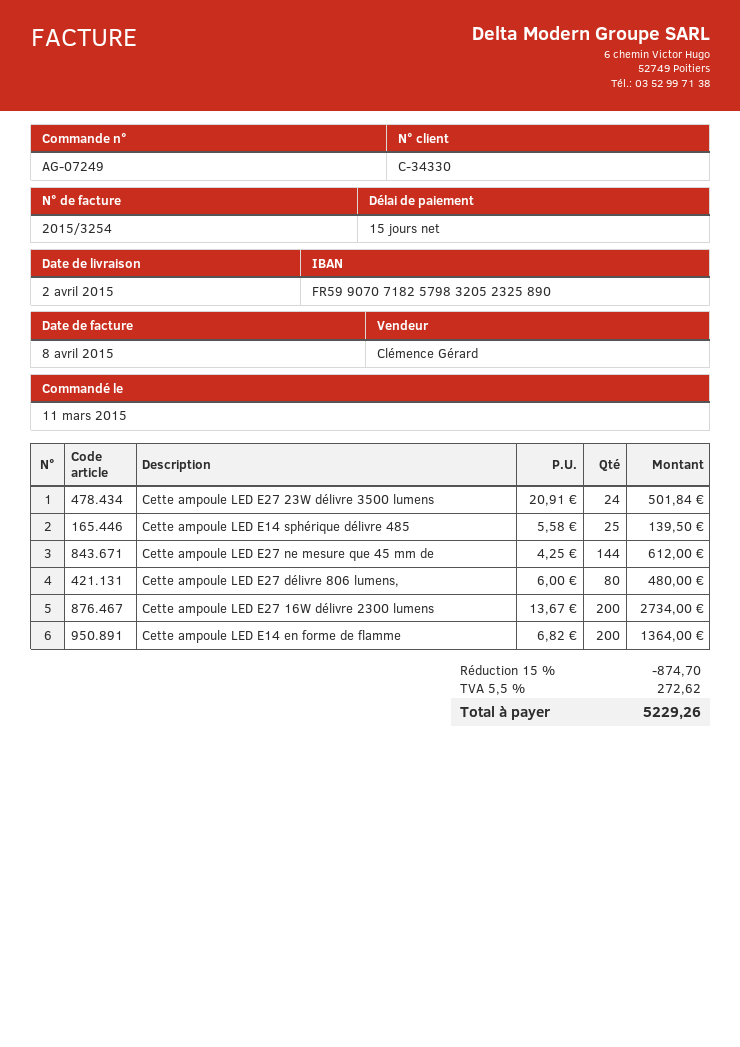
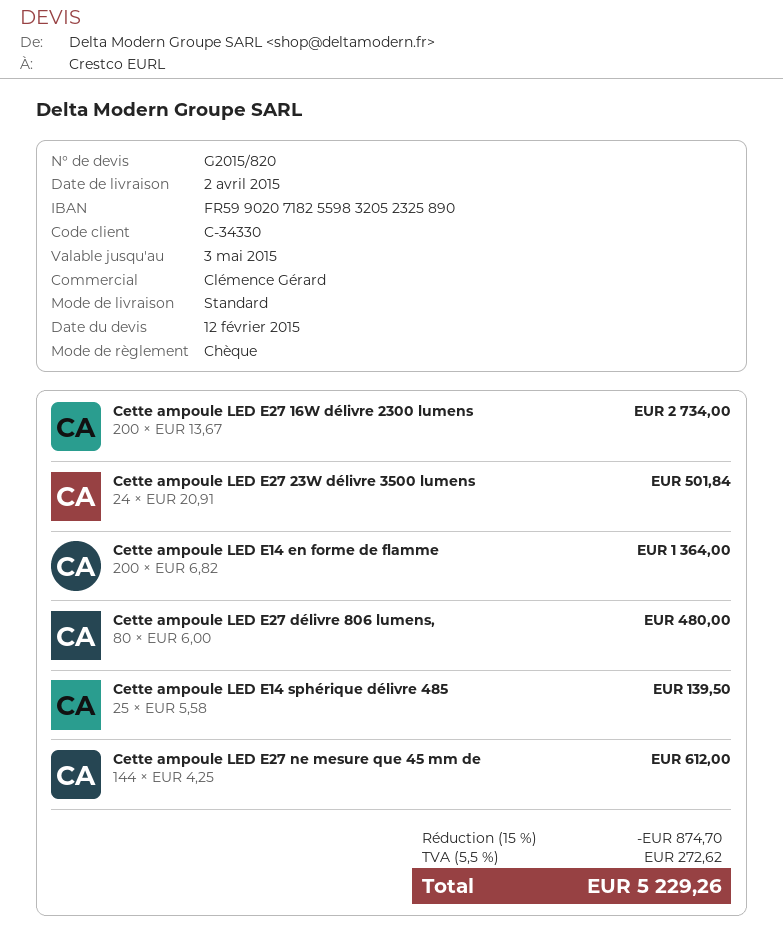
bank account: FR5990707182579832052325890 -> FR5990207182559832052325890

